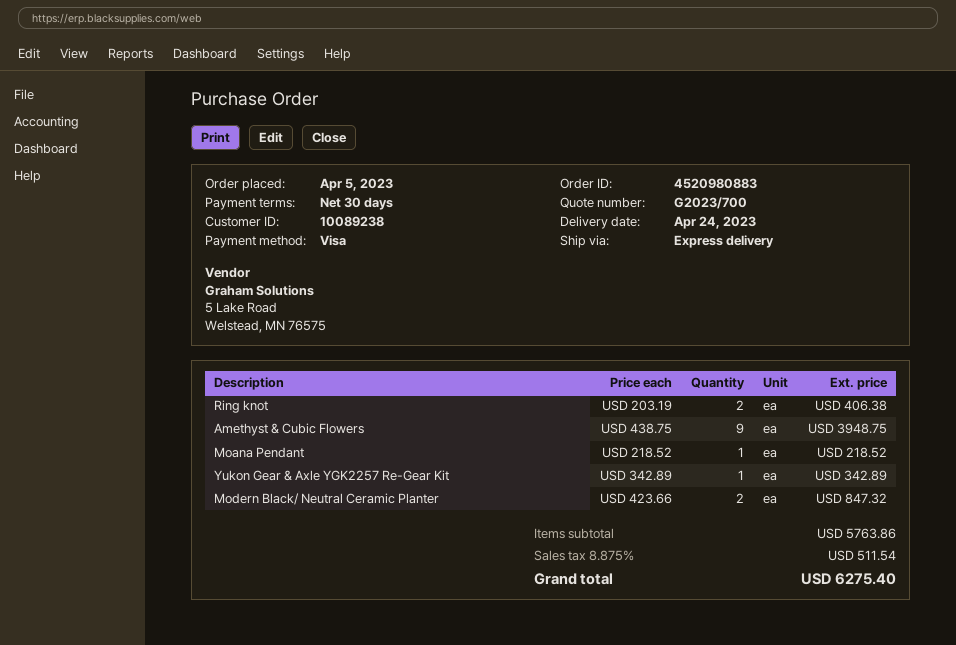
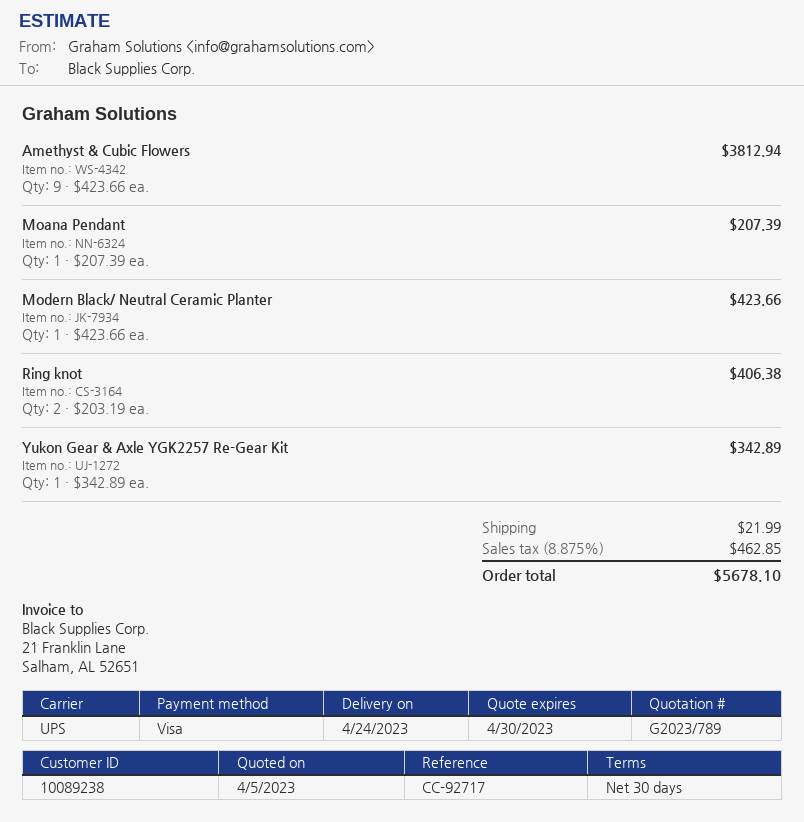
quote number: G2023/700 -> G2023/789
shipping method: express -> UPS
Amethyst & Cubic Flowers: 9 x 438.75 = 3948.75 -> 9 x 423.66 = 3812.94
Moana Pendant: 1 x 218.52 = 218.52 -> 1 x 207.39 = 207.39
Modern Black/ Neutral Ceramic Planter: 2 x 423.66 = 847.32 -> 1 x 423.66 = 423.66
shipping: none -> 21.99
tax: 8.875% = 511.54 -> 8.875% = 462.85
total: 6275.40 -> 5678.10

